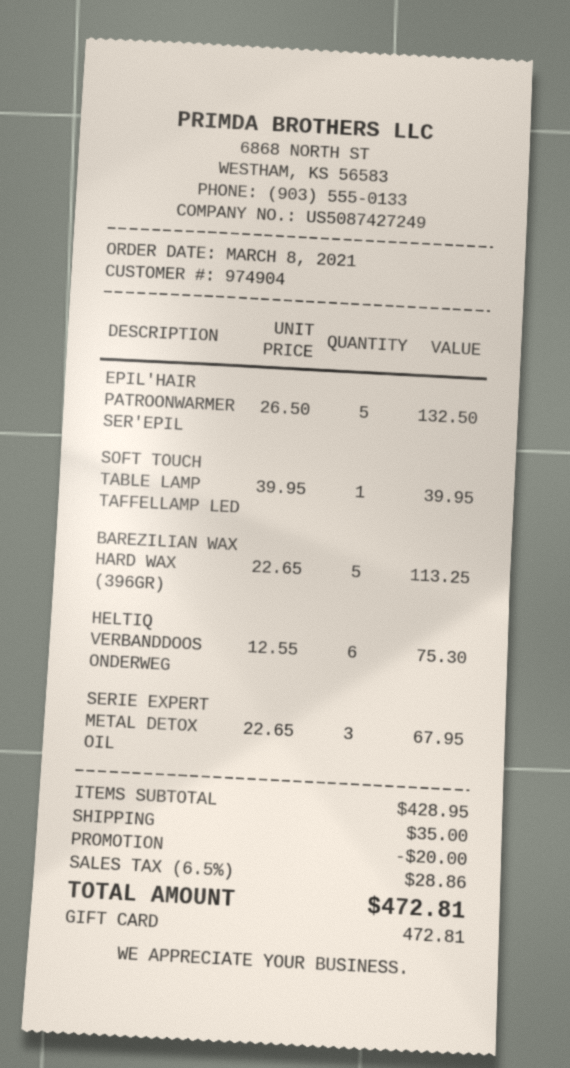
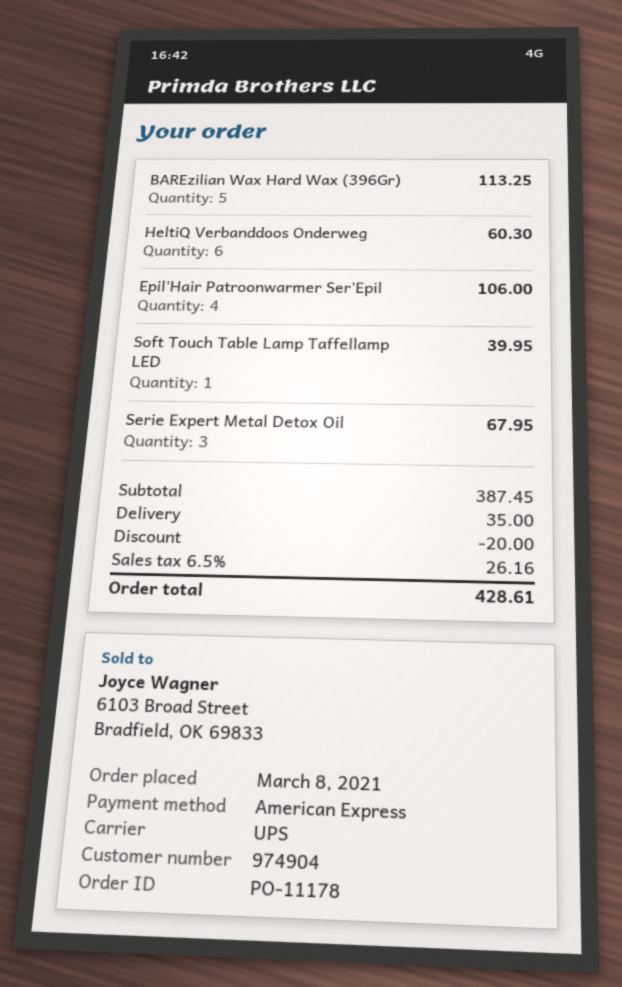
payment method: gift card -> American Express
EPIL'HAIR PATROONWARMER SER'EPIL: 5 for 132.50 -> 4 for 106.00
HELTIQ VERBANDDOOS ONDERWEG: 6 for 75.30 -> 6 for 60.30
subtotal: 428.95 -> 387.45
tax: 6.5% = 28.86 -> 6.5% = 26.16
total: 472.81 -> 428.61

